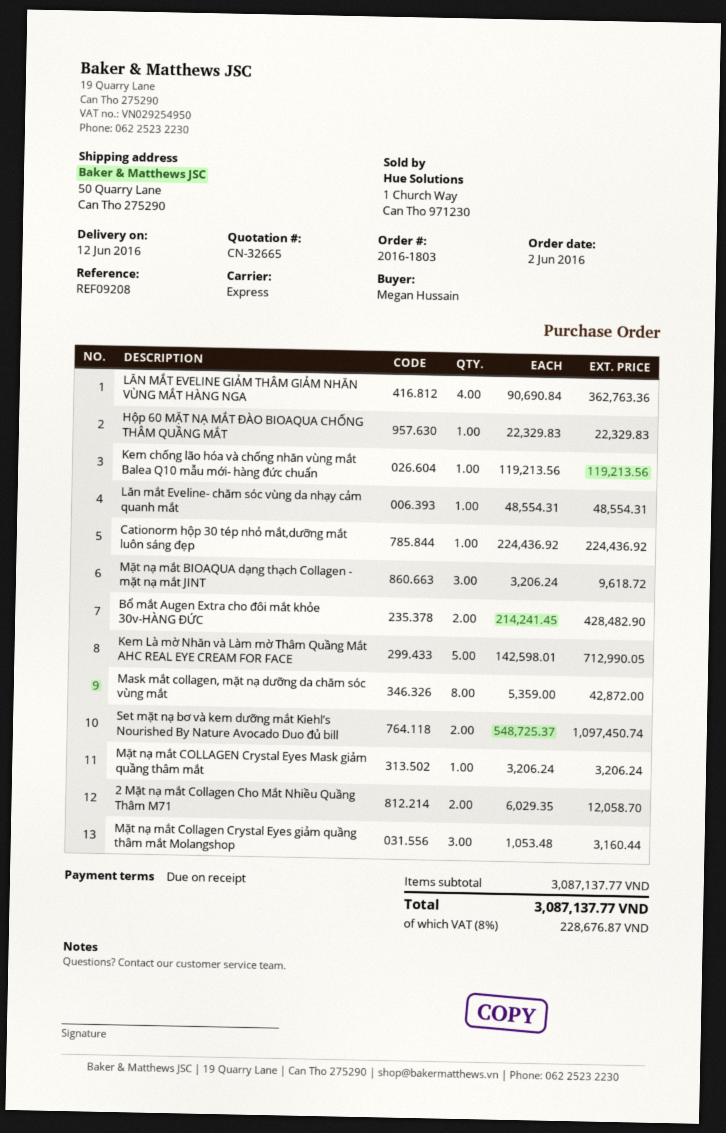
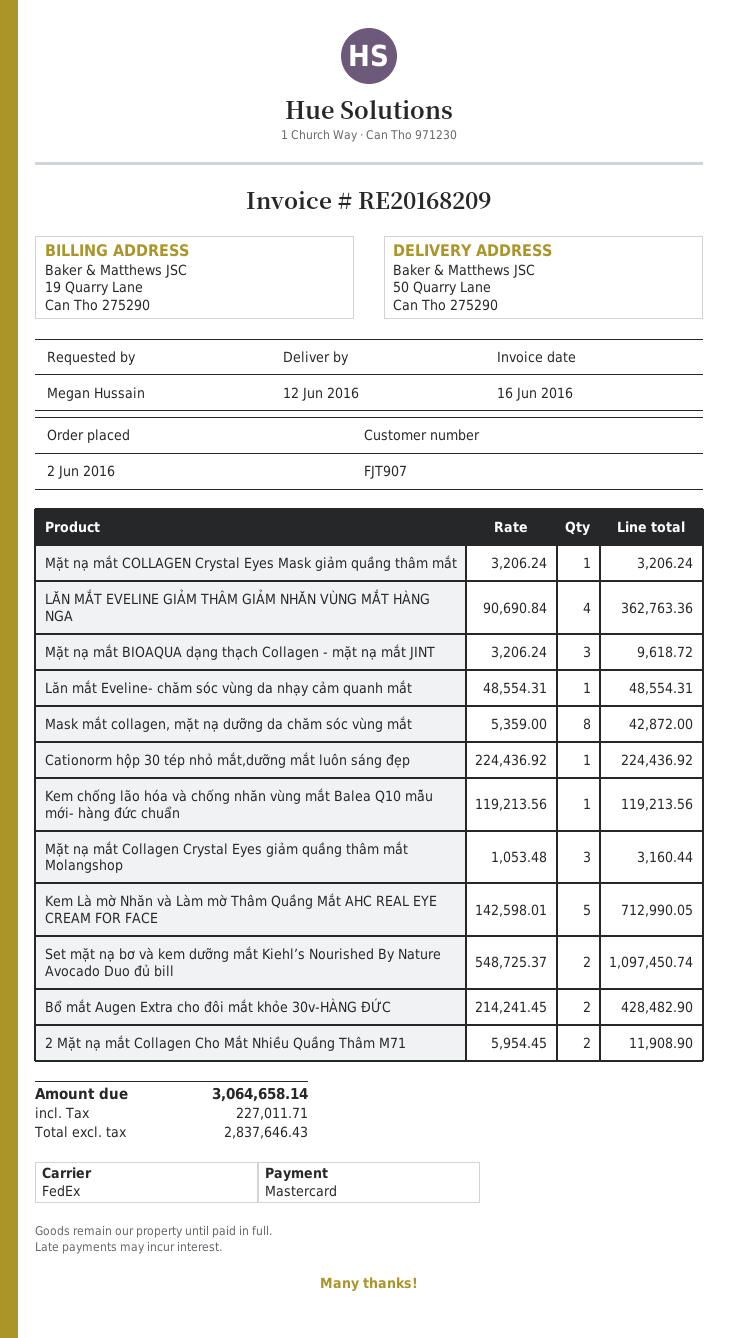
shipping method: express -> FedEx
Hộp 60 MẶT NẠ MẮT ĐÀO BIOAQUA CHỐNG THÂM QUẦNG MẮT: 1 x 22329.83 = 22329.83 -> none
2 Mặt nạ mắt Collagen Cho Mắt Nhiều Quầng Thâm M71: 2 x 6029.35 = 12058.70 -> 2 x 5954.45 = 11908.90
tax: 228676.87 -> 227011.71
total: 3087137.77 -> 3064658.14

